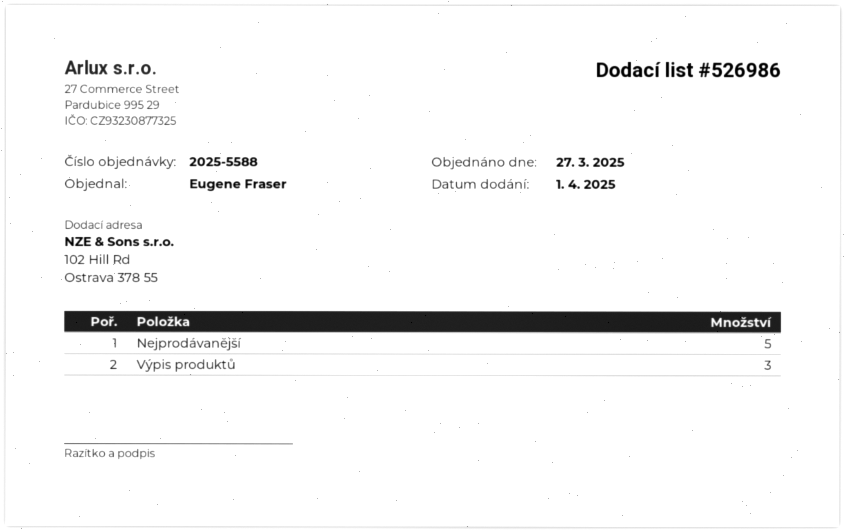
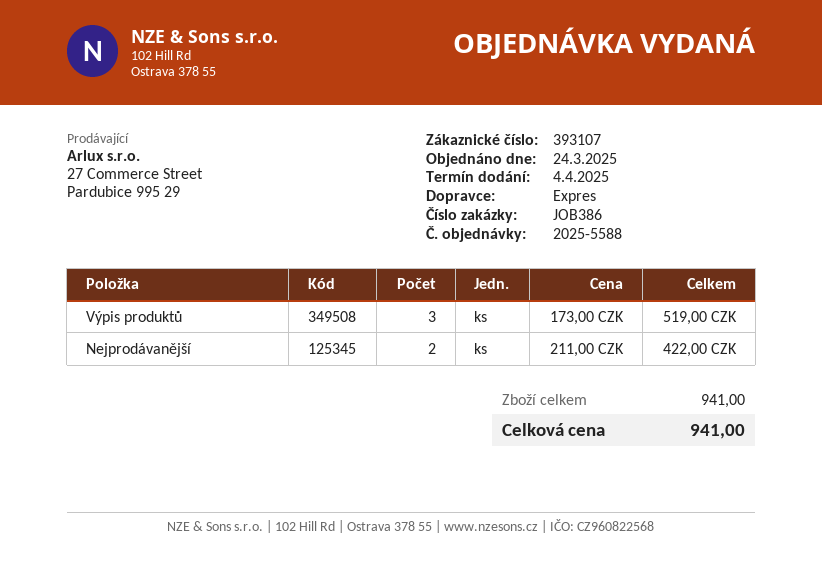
order date: 2025-03-27 -> 2025-03-24
delivery date: 2025-04-01 -> 2025-04-04
Nejprodávanější: 5 -> 2

